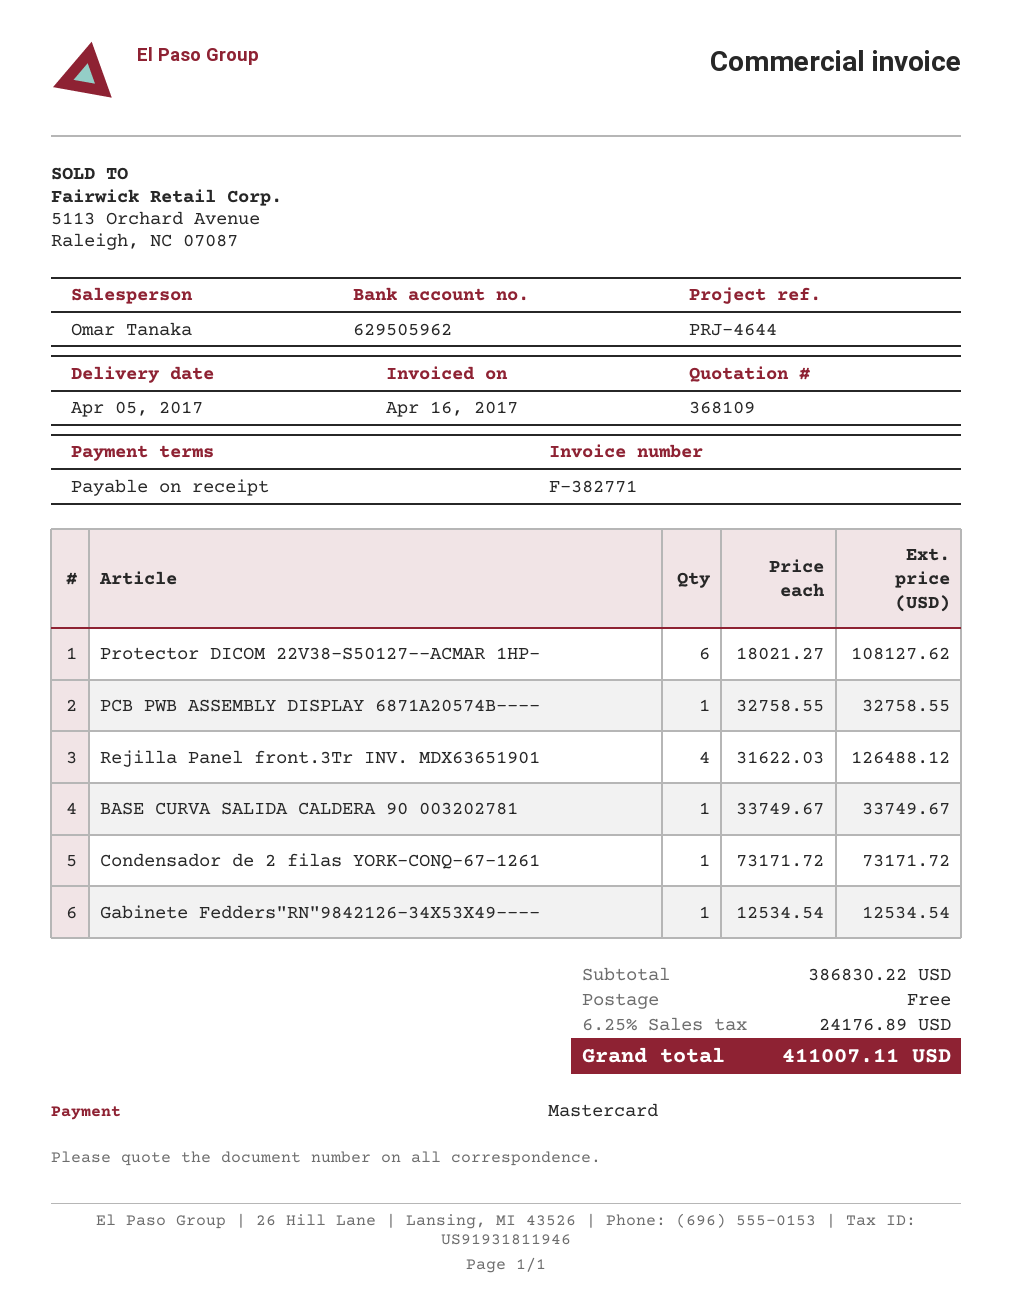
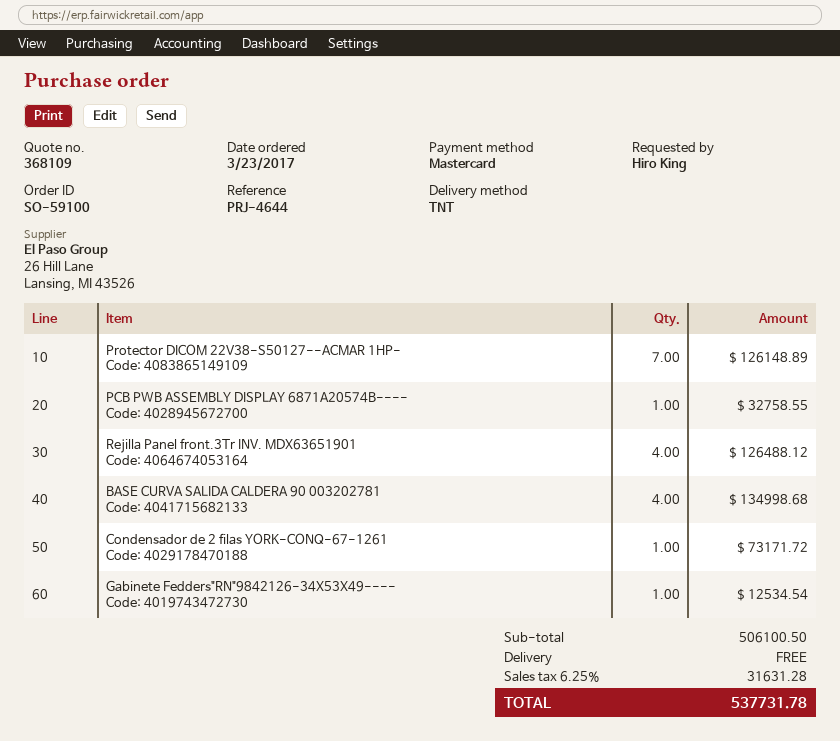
Protector DICOM 22V38-S50127--ACMAR 1HP-: 6 for 108127.62 -> 7 for 126148.89
BASE CURVA SALIDA CALDERA 90 003202781: 1 for 33749.67 -> 4 for 134998.68
subtotal: 386830.22 -> 506100.50
tax: 6.25% = 24176.89 -> 6.25% = 31631.28
total: 411007.11 -> 537731.78

